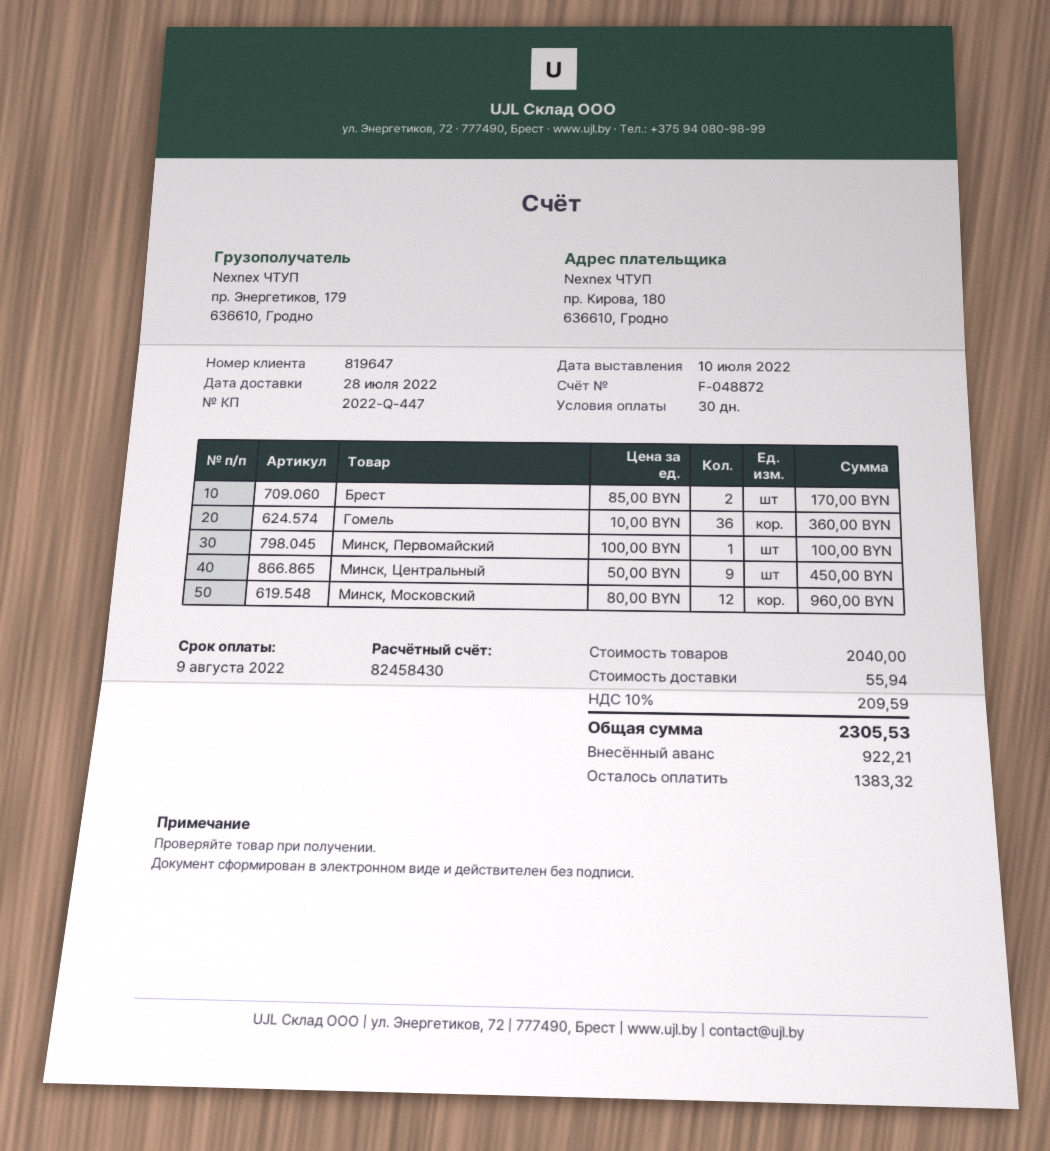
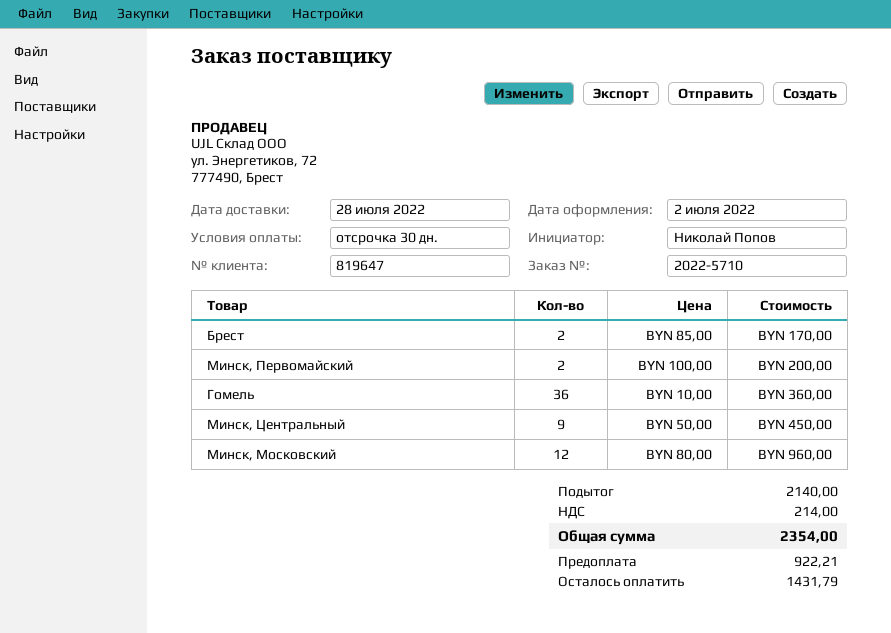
Минск, Первомайский: 1 x 100.00 = 100.00 -> 2 x 100.00 = 200.00
subtotal: 2040.00 -> 2140.00
shipping: 55.94 -> none
tax: 209.59 -> 214.00
total: 2305.53 -> 2354.00
balance: 1383.32 -> 1431.79

